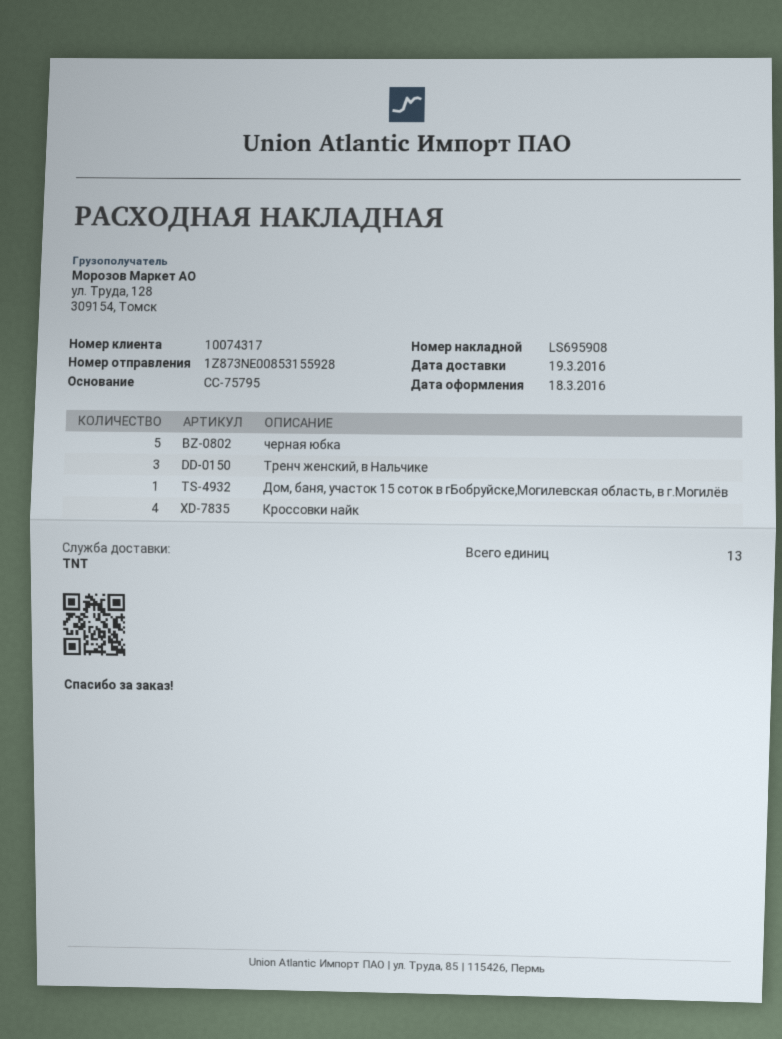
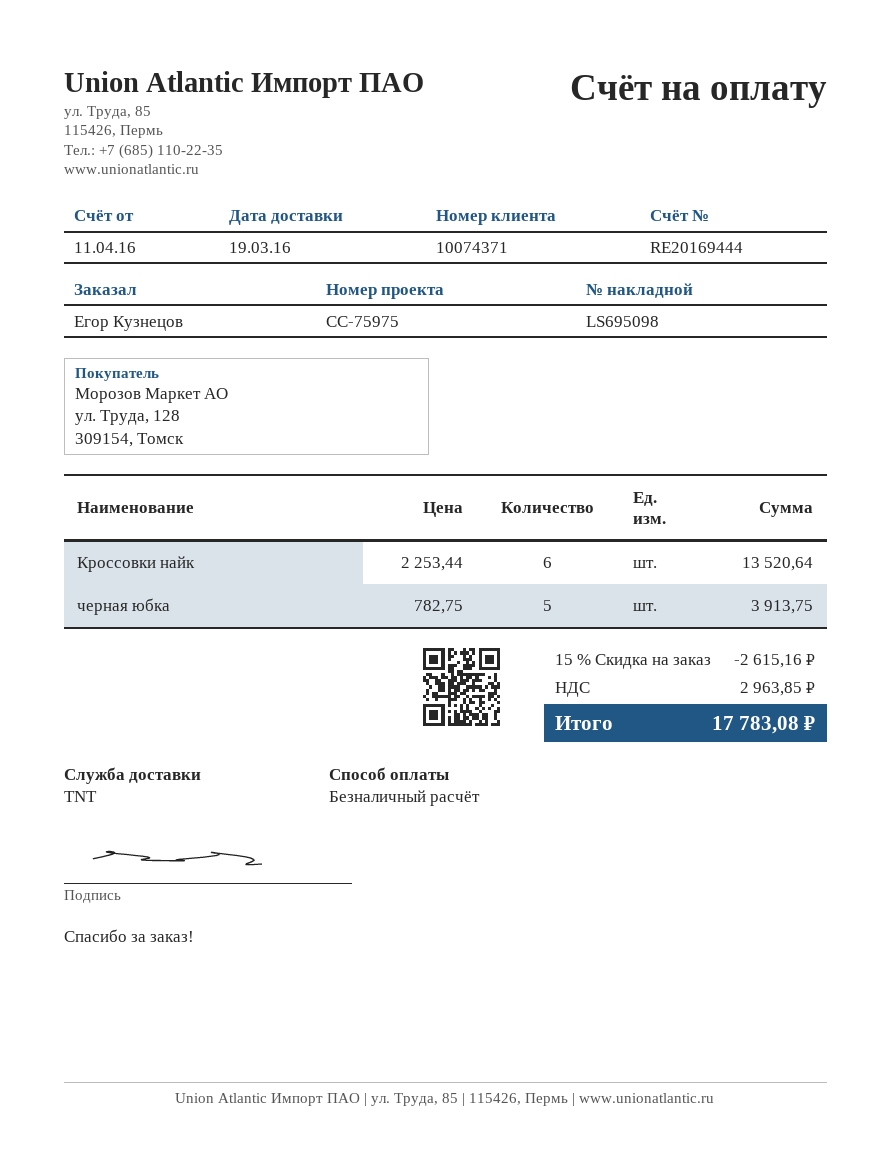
delivery note number: LS695908 -> LS695098
customer number: 10074317 -> 10074371
reference: CC-75795 -> CC-75975
Тренч женский, в Нальчике: 3 -> none
Дом, баня, участок 15 соток в гБобруйске,Могилевская область, в г.Могилёв: 1 -> none
Кроссовки найк: 4 -> 6

